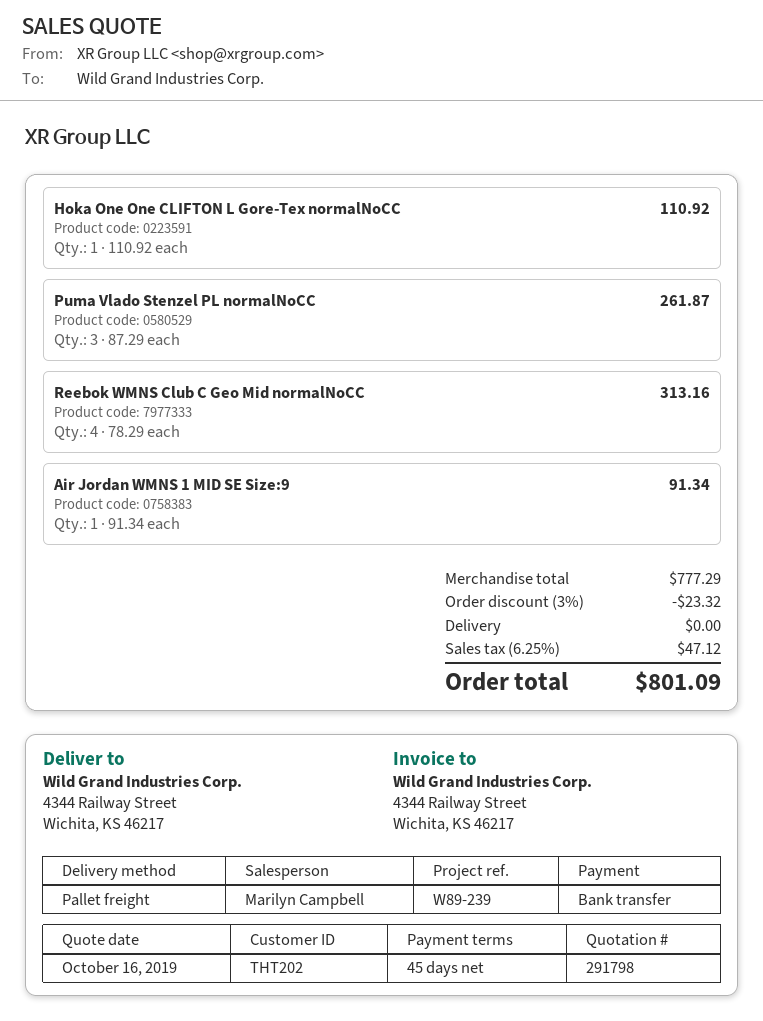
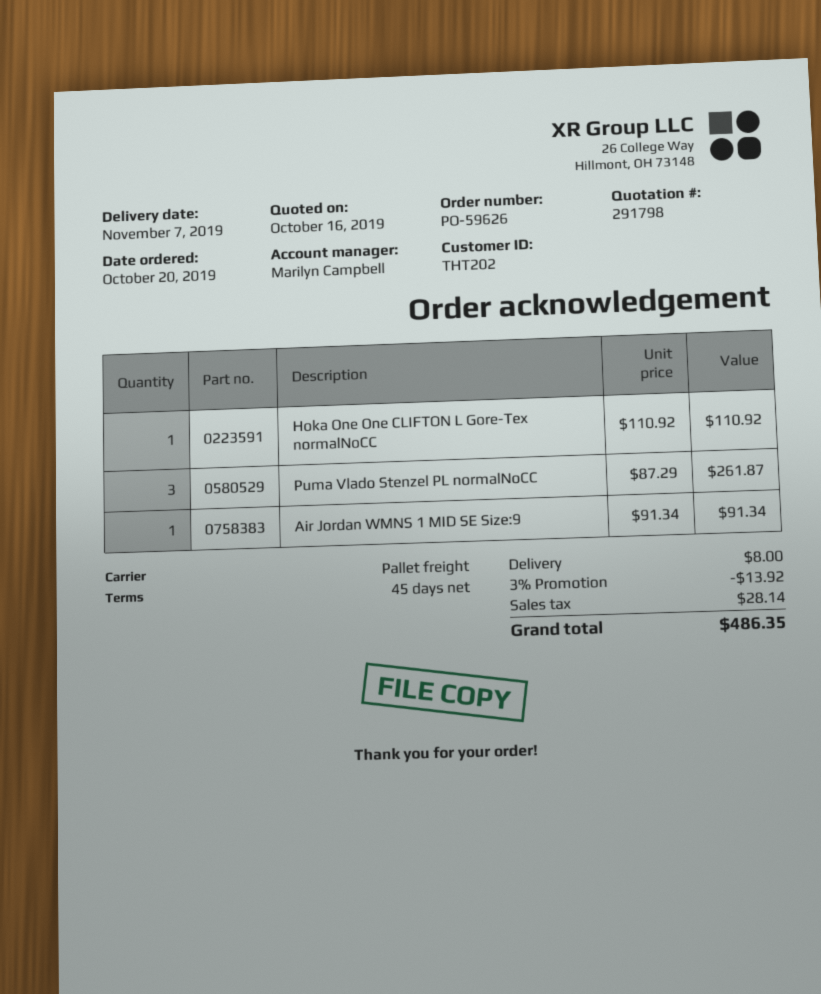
Reebok WMNS Club C Geo Mid normalNoCC: 4 x 78.29 = 313.16 -> none
discount: 3% = 23.32 -> 3% = 13.92
shipping: 0.00 -> 8.00
tax: 47.12 -> 28.14
total: 801.09 -> 486.35

